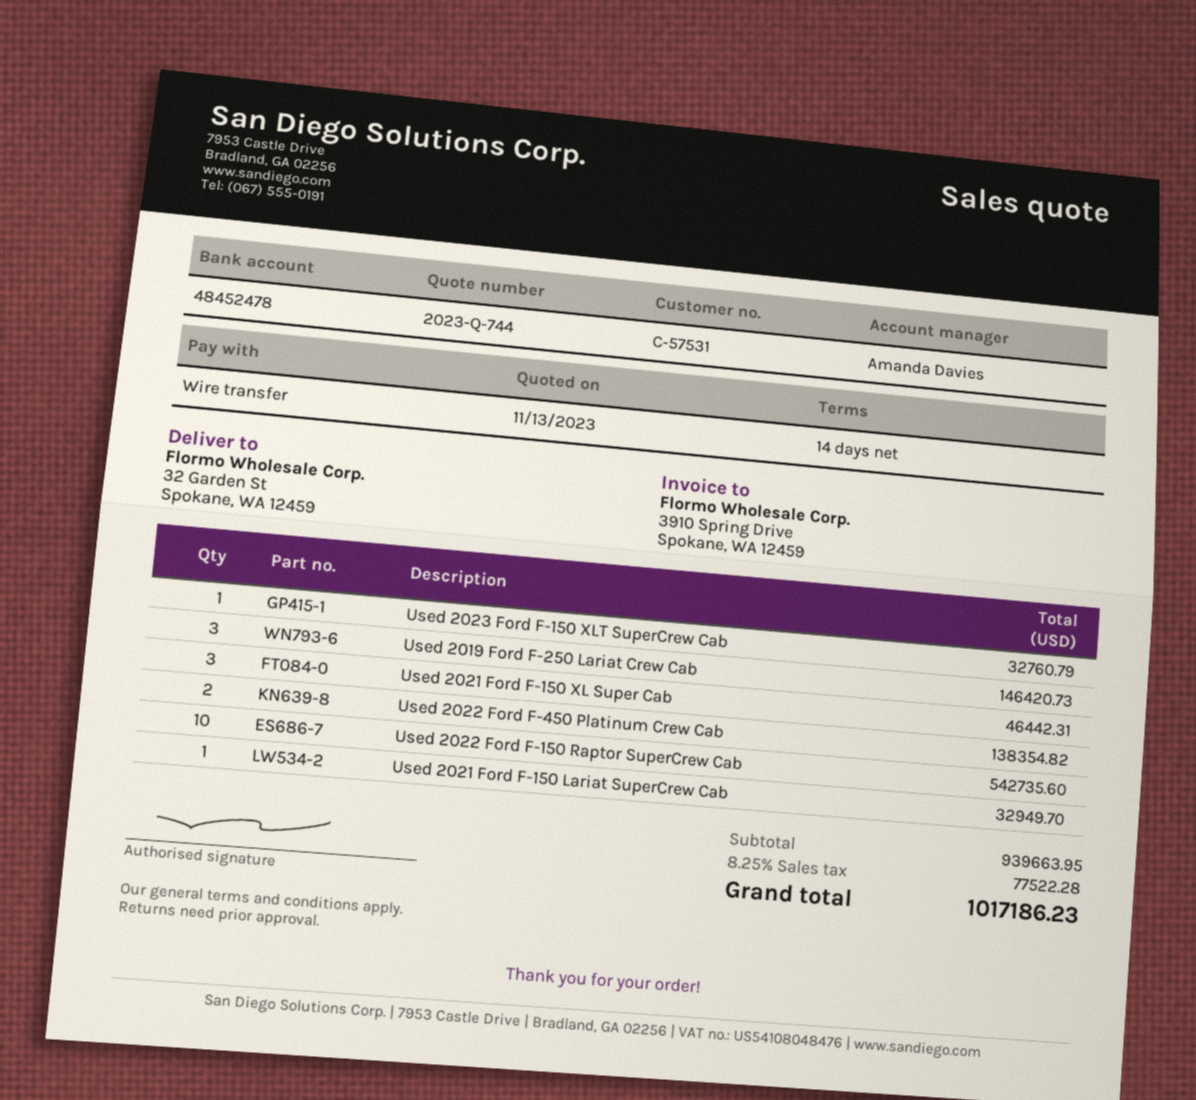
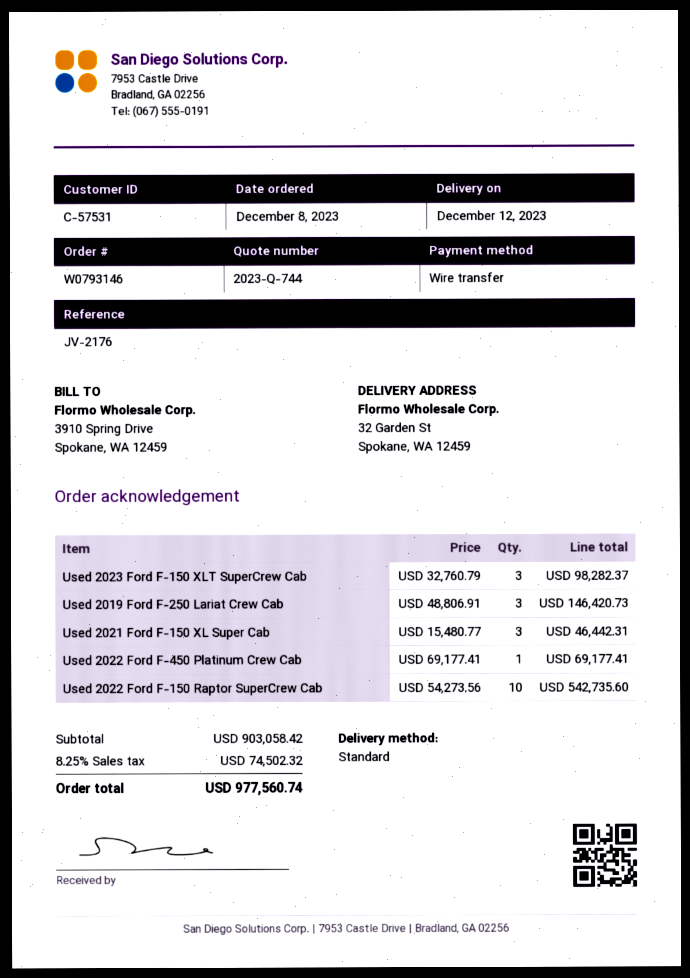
Used 2023 Ford F-150 XLT SuperCrew Cab: 1 for 32760.79 -> 3 for 98282.37
Used 2022 Ford F-450 Platinum Crew Cab: 2 for 138354.82 -> 1 for 69177.41
Used 2021 Ford F-150 Lariat SuperCrew Cab: 1 for 32949.70 -> none
subtotal: 939663.95 -> 903058.42
tax: 8.25% = 77522.28 -> 8.25% = 74502.32
total: 1017186.23 -> 977560.74

